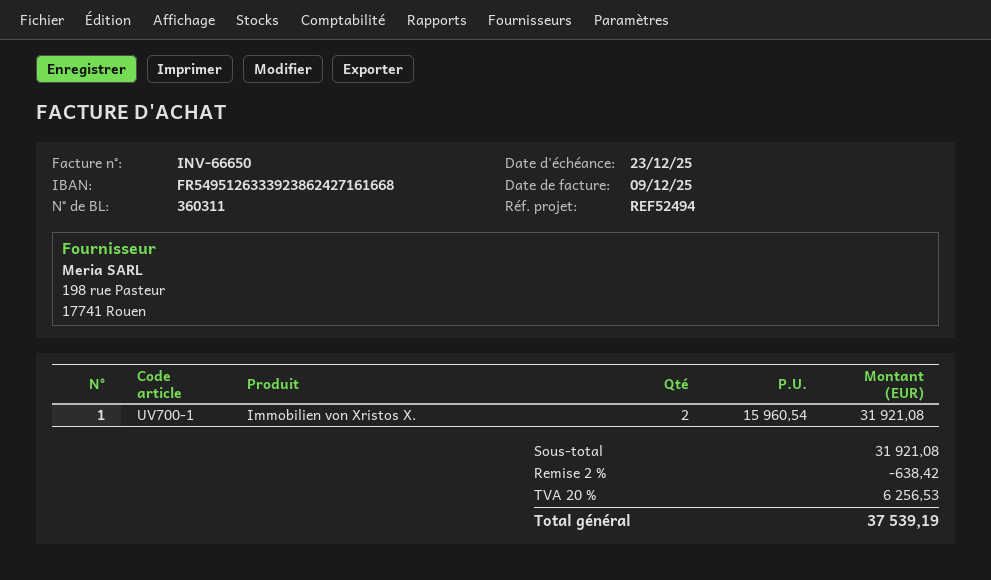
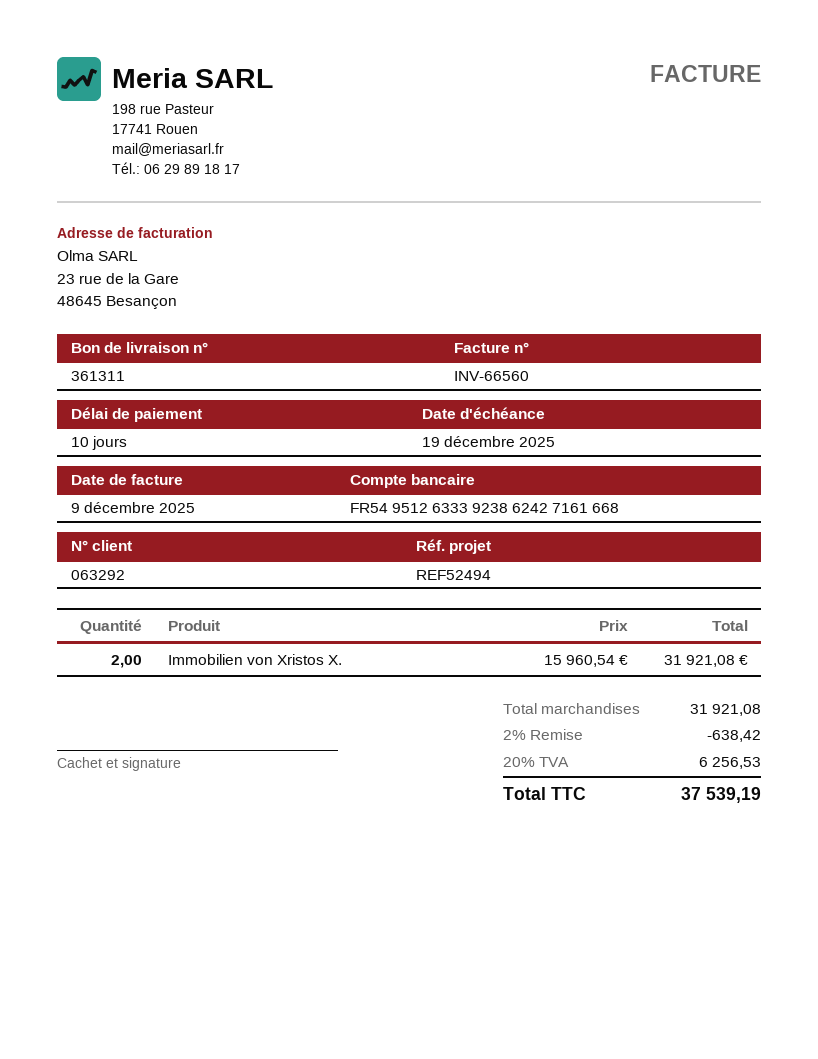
delivery note number: 360311 -> 361311
invoice number: INV-66650 -> INV-66560
due date: 2025-12-23 -> 2025-12-19

